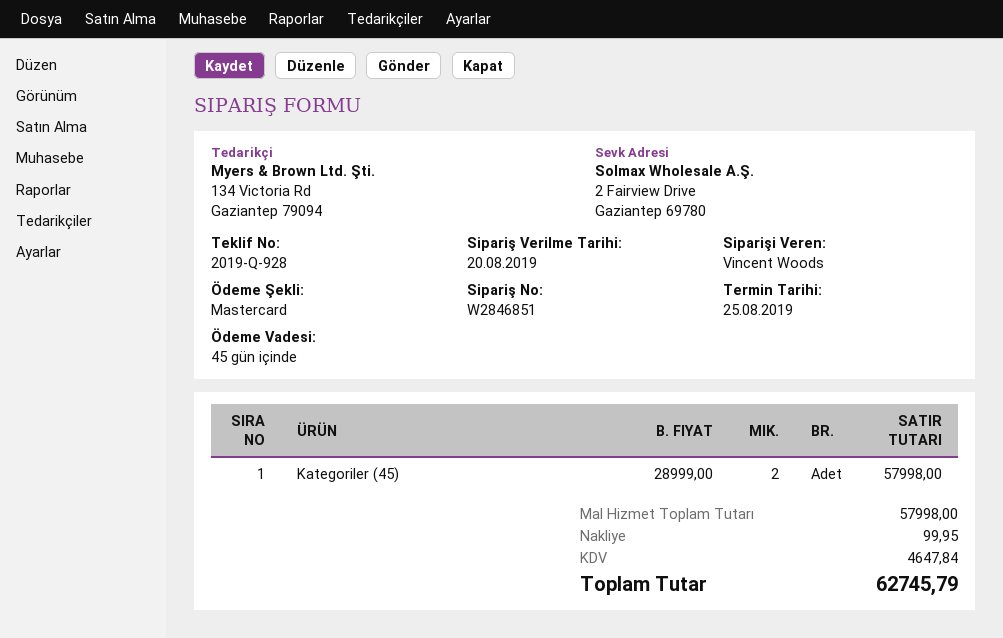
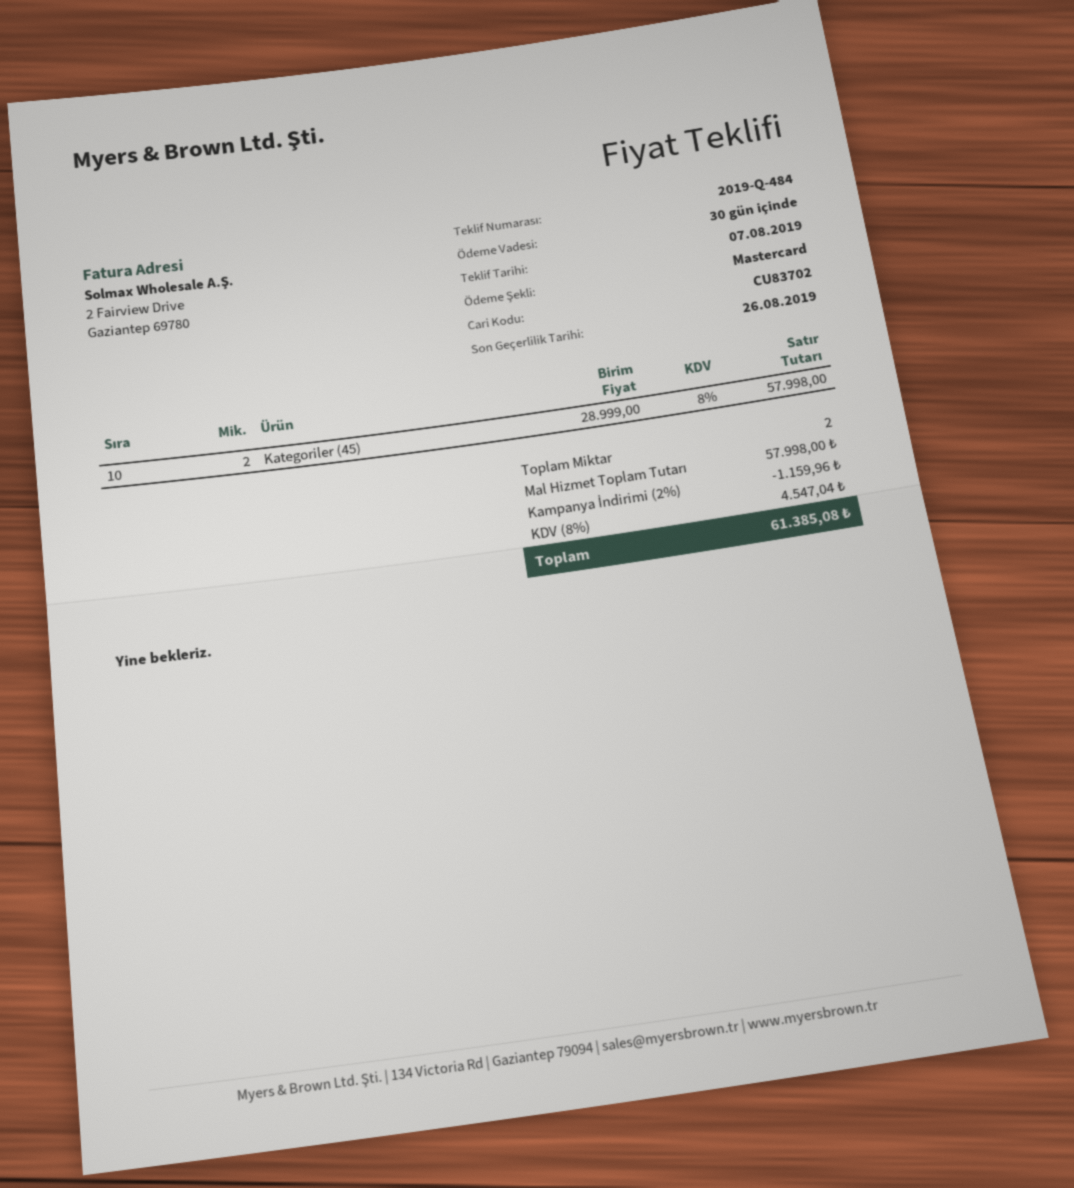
quote number: 2019-Q-928 -> 2019-Q-484
payment terms: 45 days -> 30 days
discount: none -> 2% = 1159.96
shipping: 99.95 -> none
tax: 4647.84 -> 4547.04
total: 62745.79 -> 61385.08

